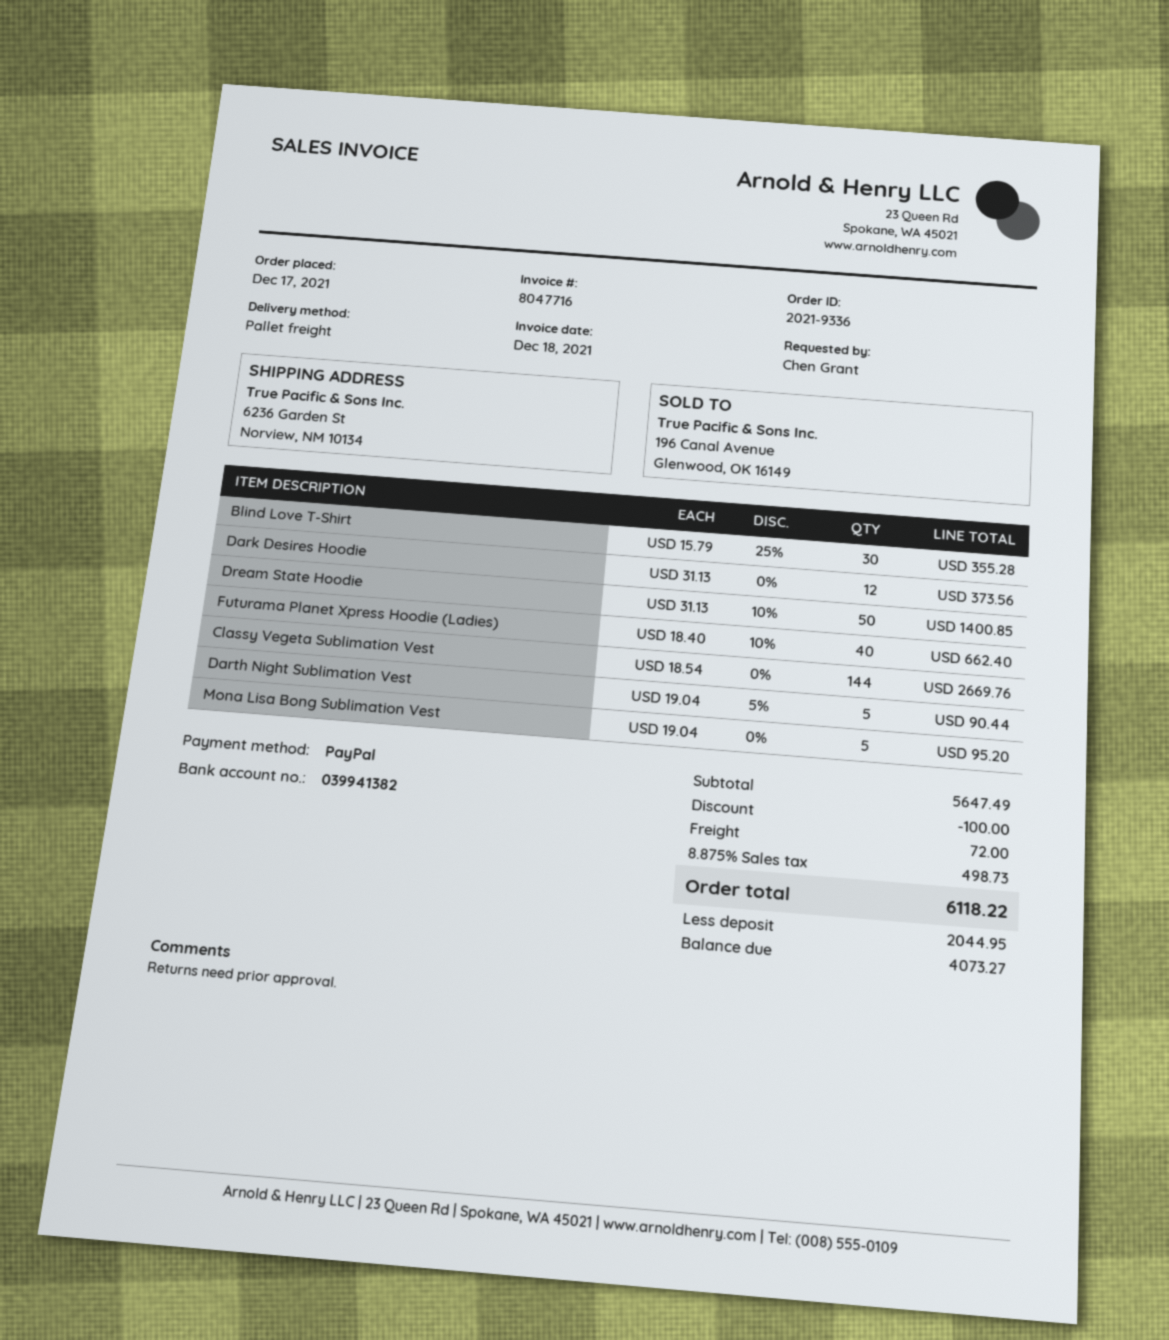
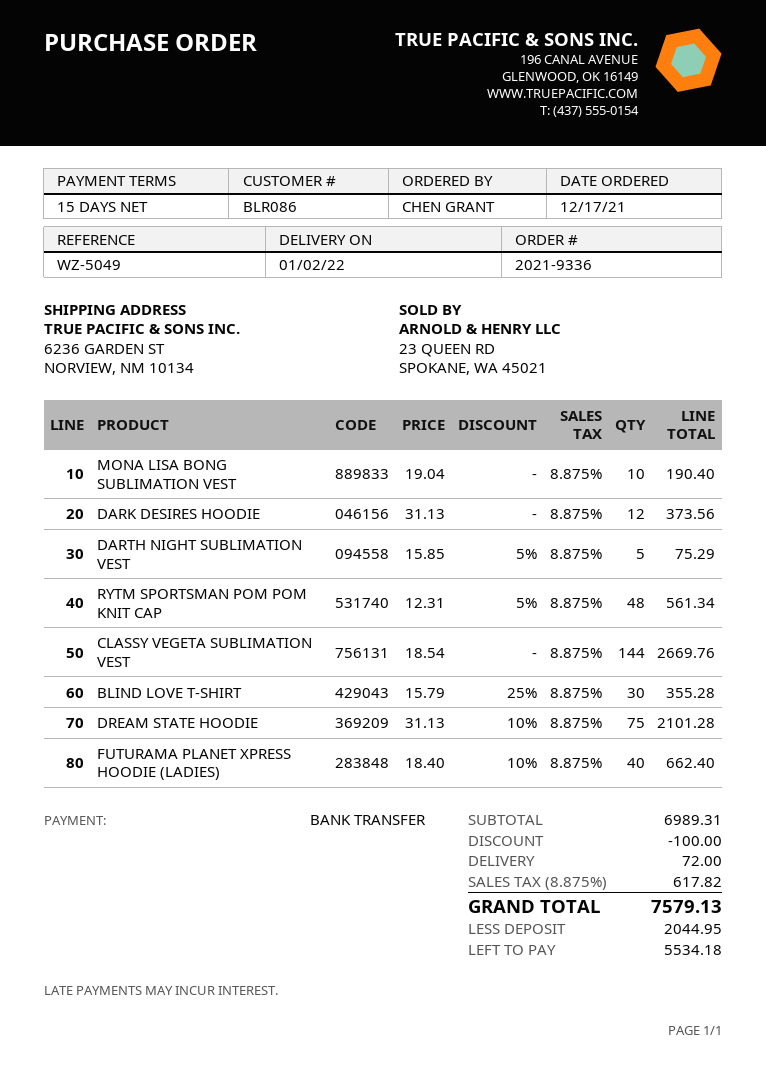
payment method: PayPal -> bank transfer
Dream State Hoodie: 50 x 31.13 - 10% = 1400.85 -> 75 x 31.13 - 10% = 2101.28
Darth Night Sublimation Vest: 5 x 19.04 - 5% = 90.44 -> 5 x 15.85 - 5% = 75.29
Mona Lisa Bong Sublimation Vest: 5 x 19.04 = 95.20 -> 10 x 19.04 = 190.40
RYTM SPORTSMAN POM POM KNIT CAP: none -> 48 x 12.31 - 5% = 561.34
subtotal: 5647.49 -> 6989.31
tax: 8.875% = 498.73 -> 8.875% = 617.82
total: 6118.22 -> 7579.13
balance: 4073.27 -> 5534.18

